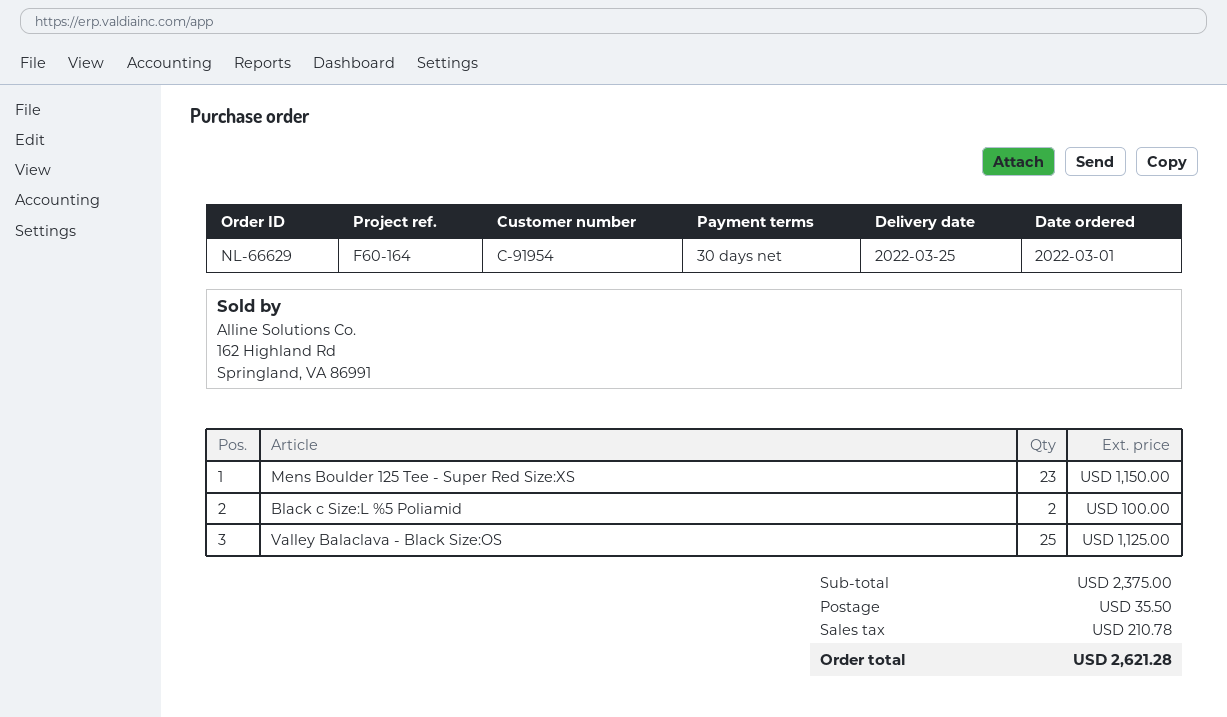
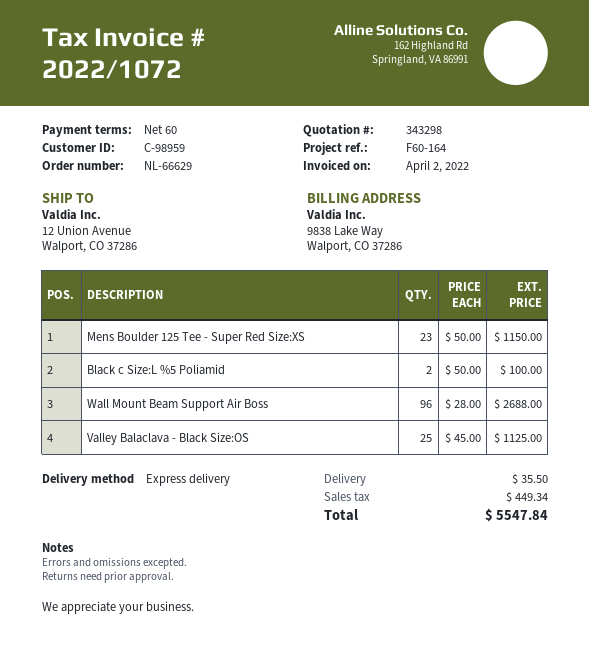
payment terms: 30 days -> 60 days
customer number: C-91954 -> C-98959
Wall Mount Beam Support Air Boss: none -> 96 for 2688.00
tax: 210.78 -> 449.34
total: 2621.28 -> 5547.84

